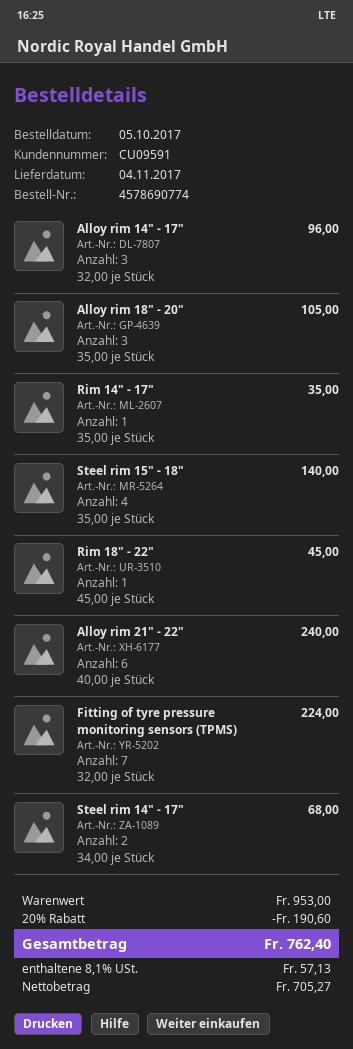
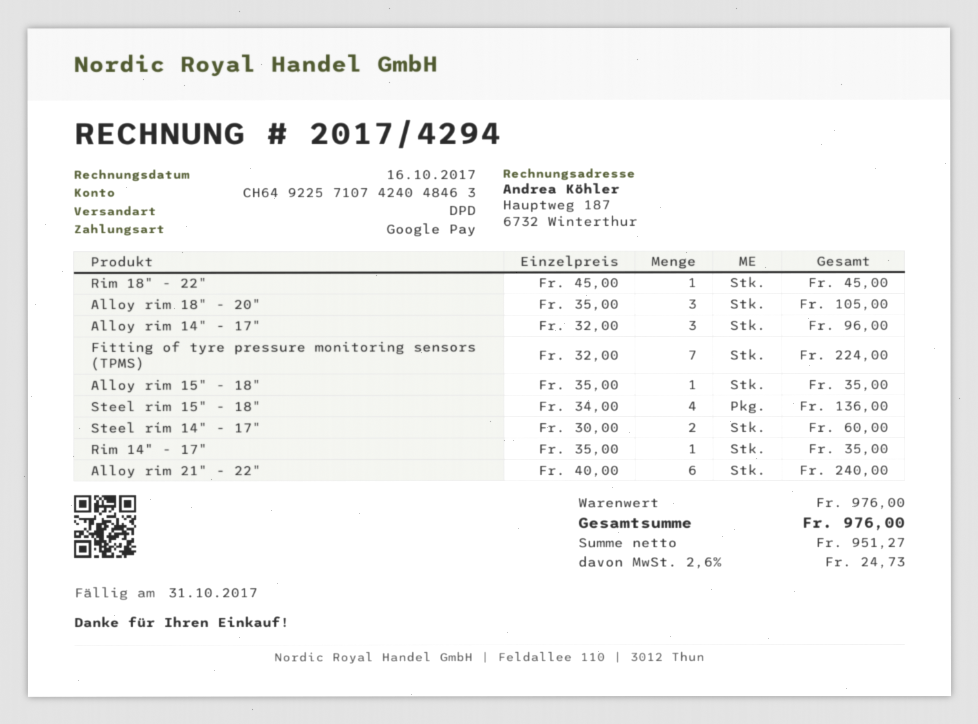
Steel rim 15" - 18": 4 x 35.00 = 140.00 -> 4 x 34.00 = 136.00
Steel rim 14" - 17": 2 x 34.00 = 68.00 -> 2 x 30.00 = 60.00
Alloy rim 15" - 18": none -> 1 x 35.00 = 35.00
subtotal: 953.00 -> 976.00
discount: 20% = 190.60 -> none
net: 705.27 -> 951.27
tax: 8.1% = 57.13 -> 2.6% = 24.73
total: 762.40 -> 976.00

